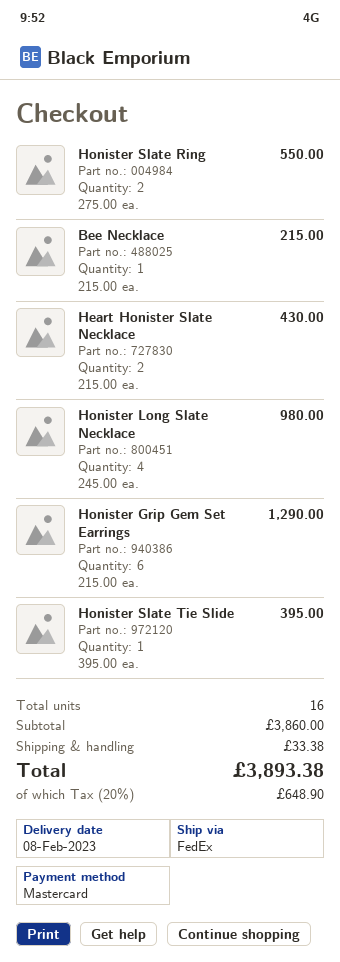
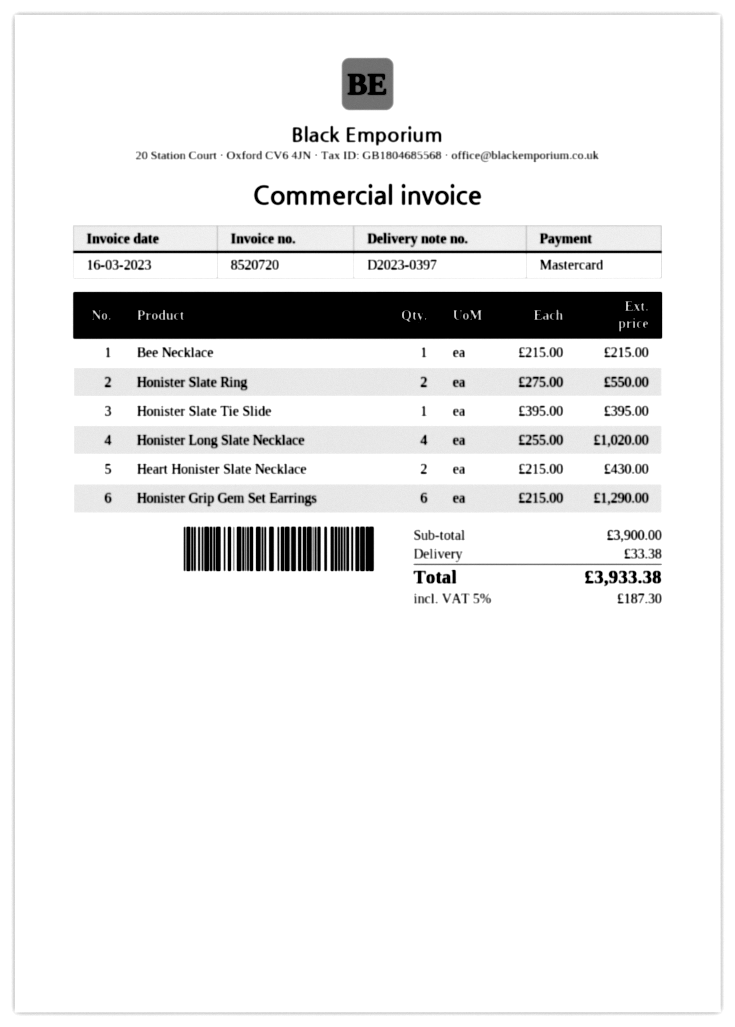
Honister Long Slate Necklace: 4 x 245.00 = 980.00 -> 4 x 255.00 = 1020.00
subtotal: 3860.00 -> 3900.00
tax: 20% = 648.90 -> 5% = 187.30
total: 3893.38 -> 3933.38

